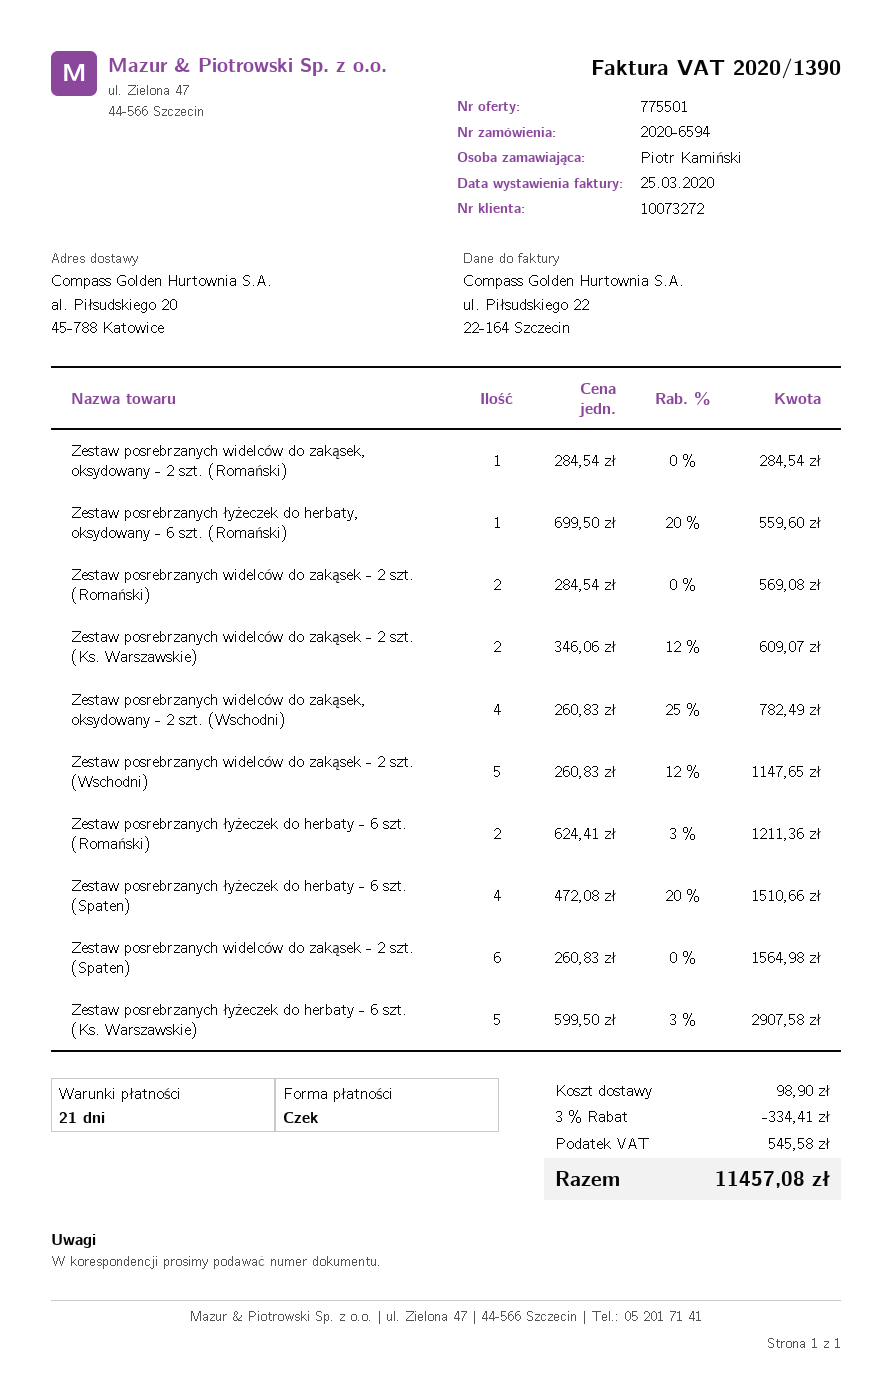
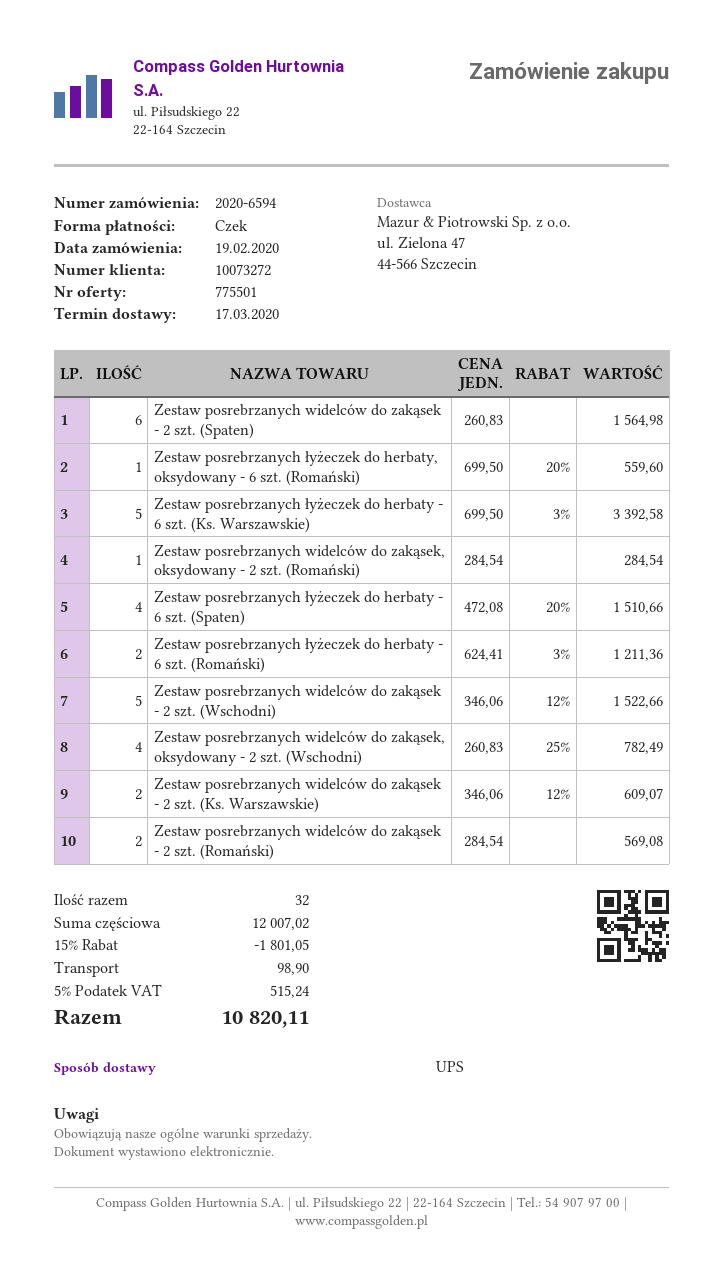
Zestaw posrebrzanych widelców do zakąsek - 2 szt. (Wschodni): 5 x 260.83 - 12% = 1147.65 -> 5 x 346.06 - 12% = 1522.66
Zestaw posrebrzanych łyżeczek do herbaty - 6 szt. (Ks. Warszawskie): 5 x 599.50 - 3% = 2907.58 -> 5 x 699.50 - 3% = 3392.58
discount: 3% = 334.41 -> 15% = 1801.05
tax: 545.58 -> 515.24
total: 11457.08 -> 10820.11

